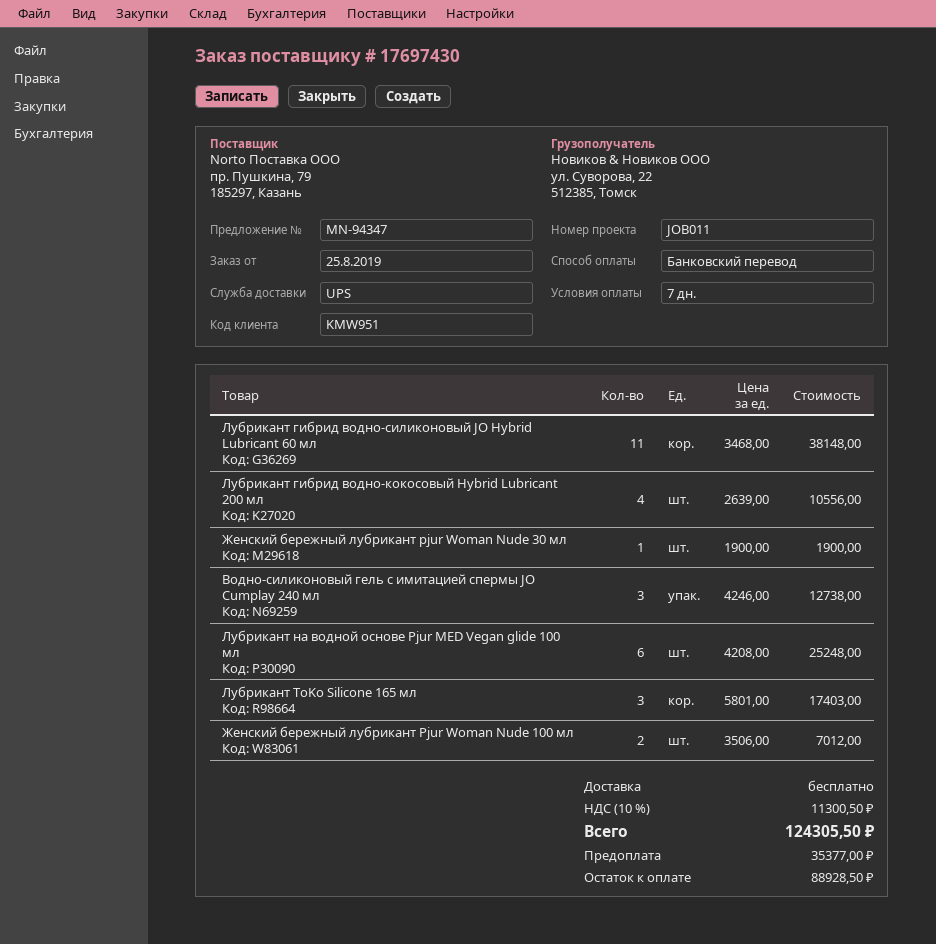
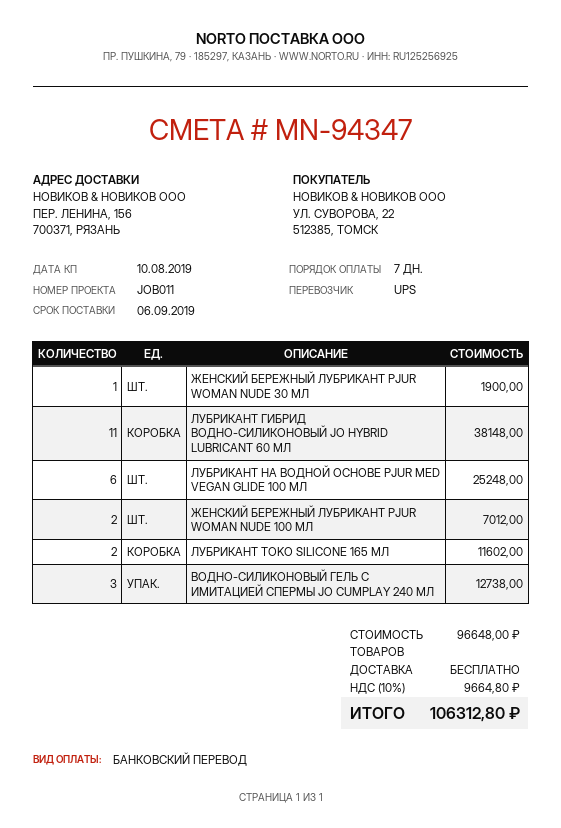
ship to: ул. Суворова, 22, 512385, Томск -> ПЕР. ЛЕНИНА, 156, 700371, РЯЗАНЬ
Лубрикант гибрид водно-кокосовый Hybrid Lubricant 200 мл: 4 for 10556.00 -> none
Лубрикант ToKo Silicone 165 мл: 3 for 17403.00 -> 2 for 11602.00
tax: 10% = 11300.50 -> 10% = 9664.80
total: 124305.50 -> 106312.80

